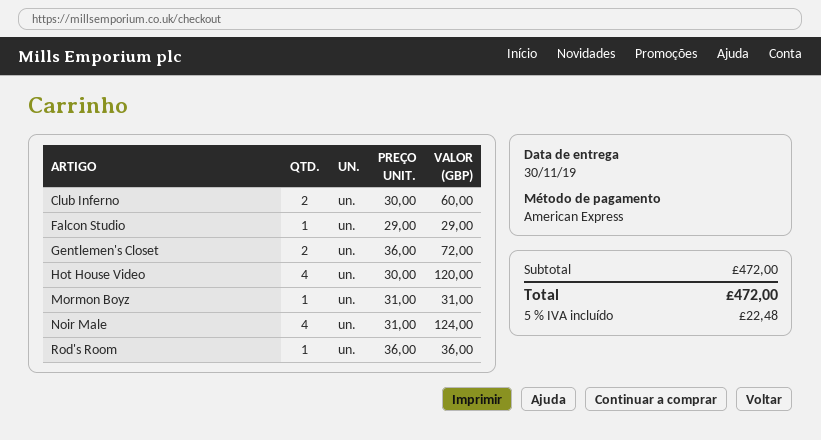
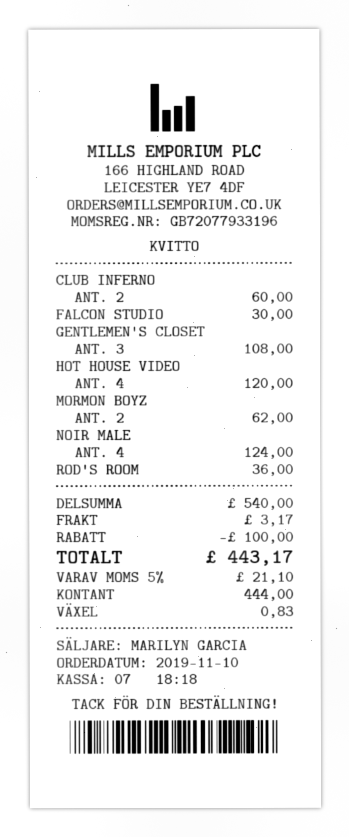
payment method: American Express -> cash
Falcon Studio: 1 for 29.00 -> 1 for 30.00
Gentlemen's Closet: 2 for 72.00 -> 3 for 108.00
Mormon Boyz: 1 for 31.00 -> 2 for 62.00
subtotal: 472.00 -> 540.00
discount: none -> 100.00
shipping: none -> 3.17
tax: 5% = 22.48 -> 5% = 21.10
total: 472.00 -> 443.17

